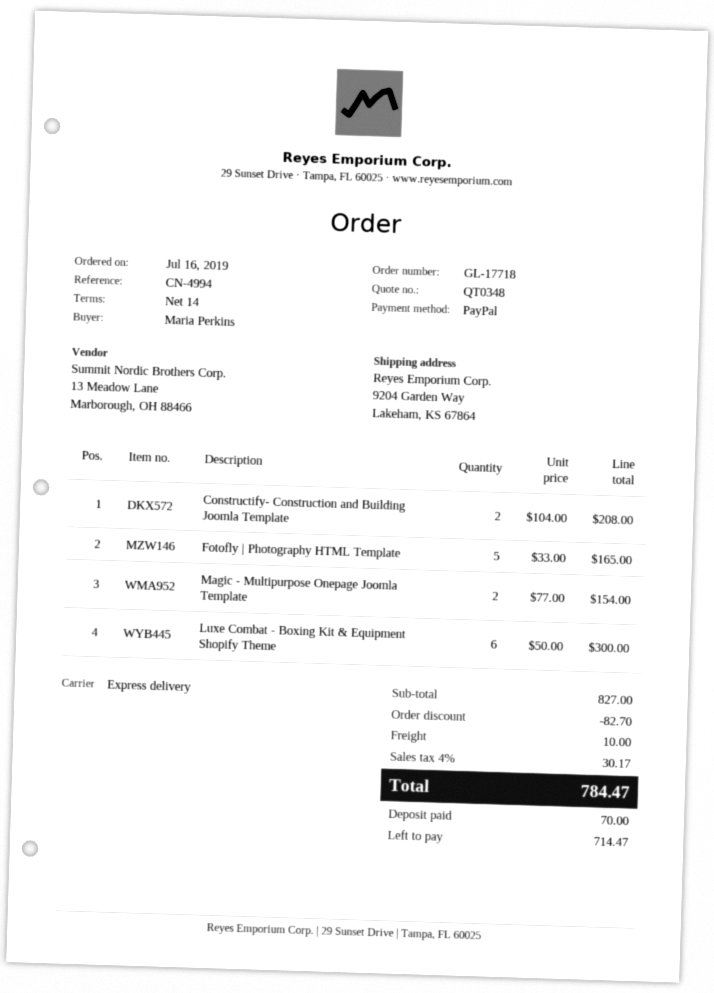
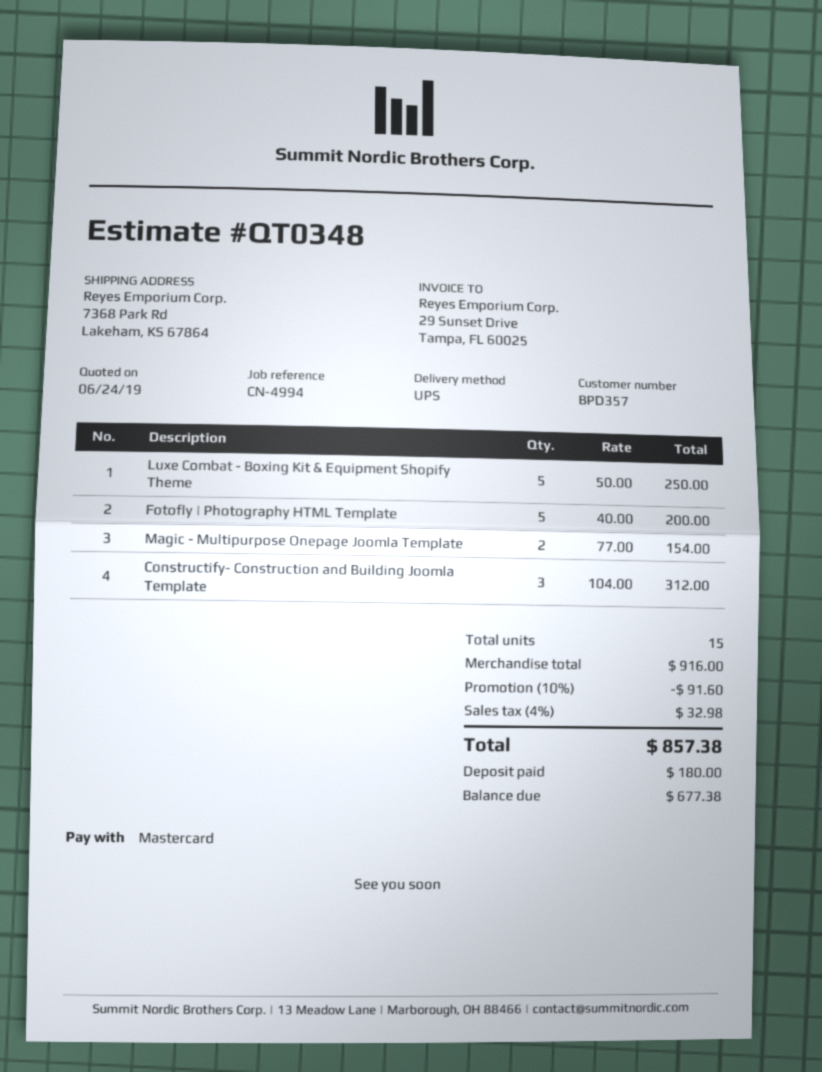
payment method: PayPal -> Mastercard
shipping method: express -> UPS
ship to: 9204 Garden Way, Lakeham, KS 67864 -> 7368 Park Rd, Lakeham, KS 67864
Constructify- Construction and Building Joomla Template: 2 x 104.00 = 208.00 -> 3 x 104.00 = 312.00
Fotofly | Photography HTML Template: 5 x 33.00 = 165.00 -> 5 x 40.00 = 200.00
Luxe Combat - Boxing Kit & Equipment Shopify Theme: 6 x 50.00 = 300.00 -> 5 x 50.00 = 250.00
subtotal: 827.00 -> 916.00
discount: 82.70 -> 91.60
shipping: 10.00 -> none
tax: 4% = 30.17 -> 4% = 32.98
total: 784.47 -> 857.38
deposit: 70.00 -> 180.00
balance: 714.47 -> 677.38

